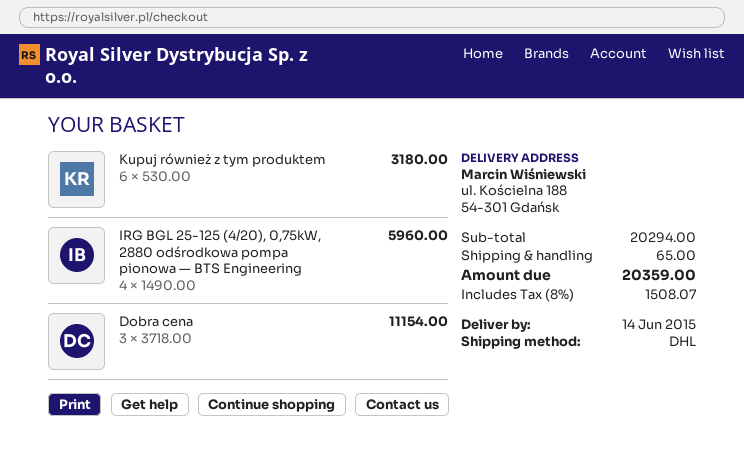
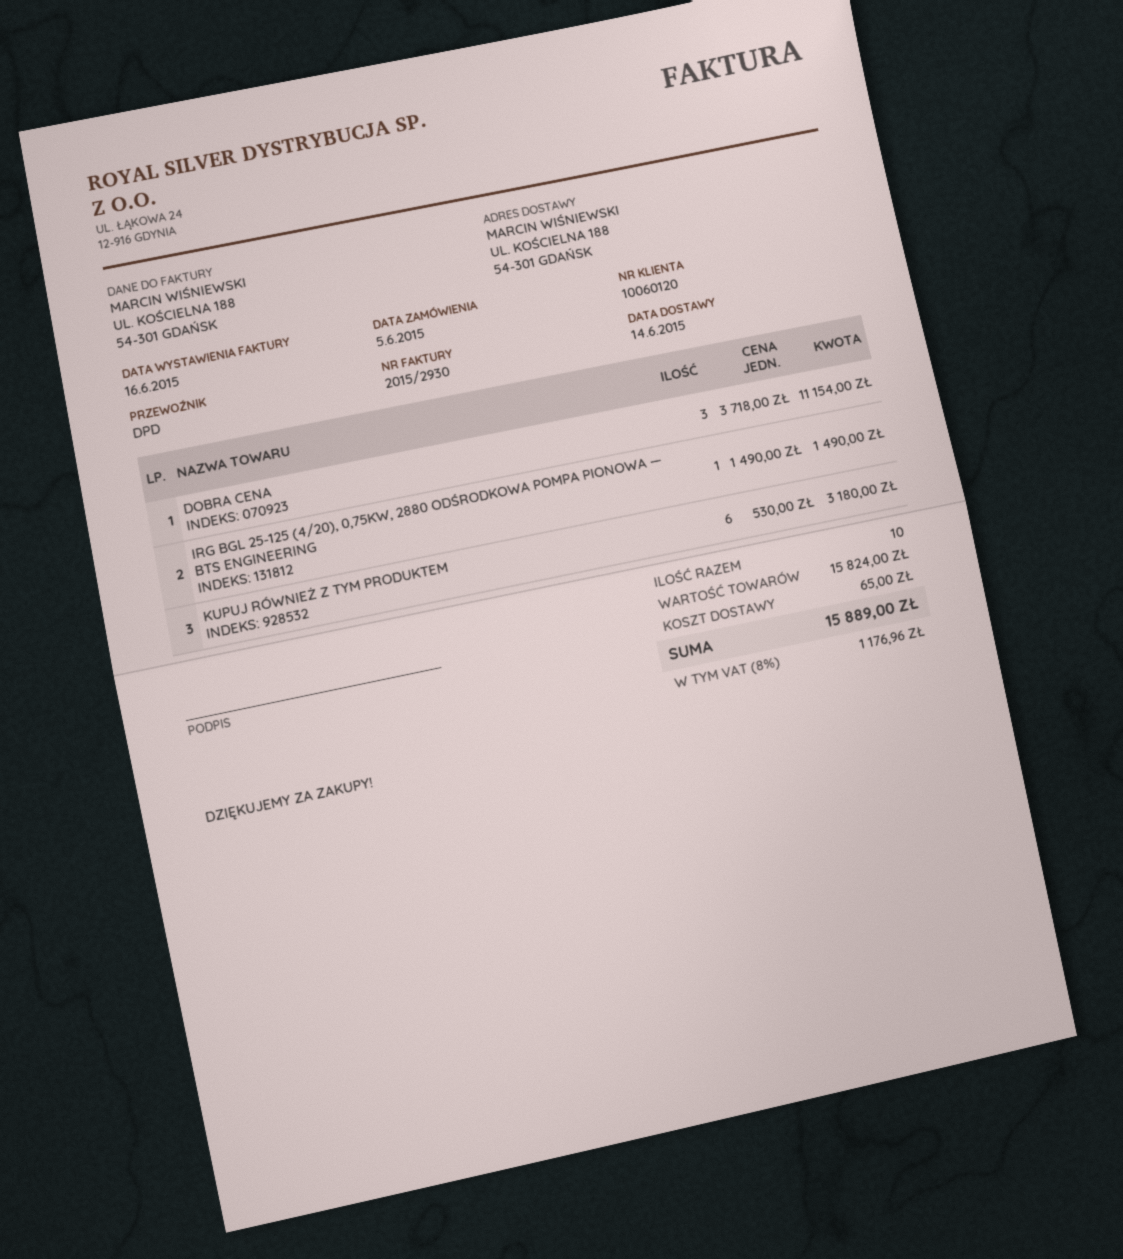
shipping method: DHL -> DPD
IRG BGL 25-125 (4/20), 0,75kW, 2880 odśrodkowa pompa pionowa — BTS Engineering: 4 x 1490.00 = 5960.00 -> 1 x 1490.00 = 1490.00
subtotal: 20294.00 -> 15824.00
tax: 8% = 1508.07 -> 8% = 1176.96
total: 20359.00 -> 15889.00

